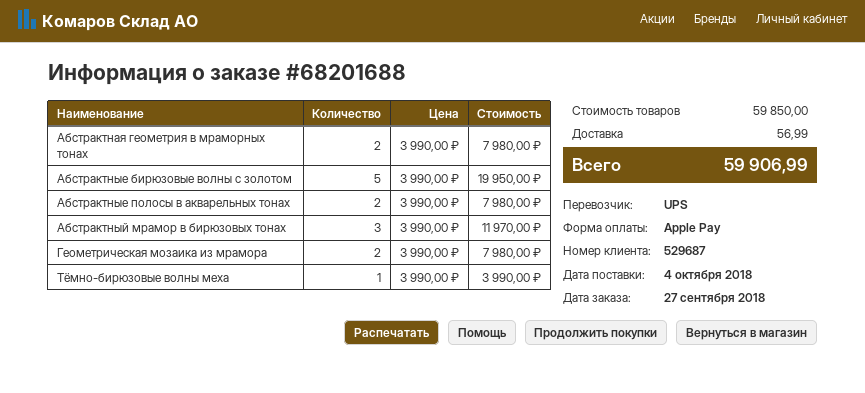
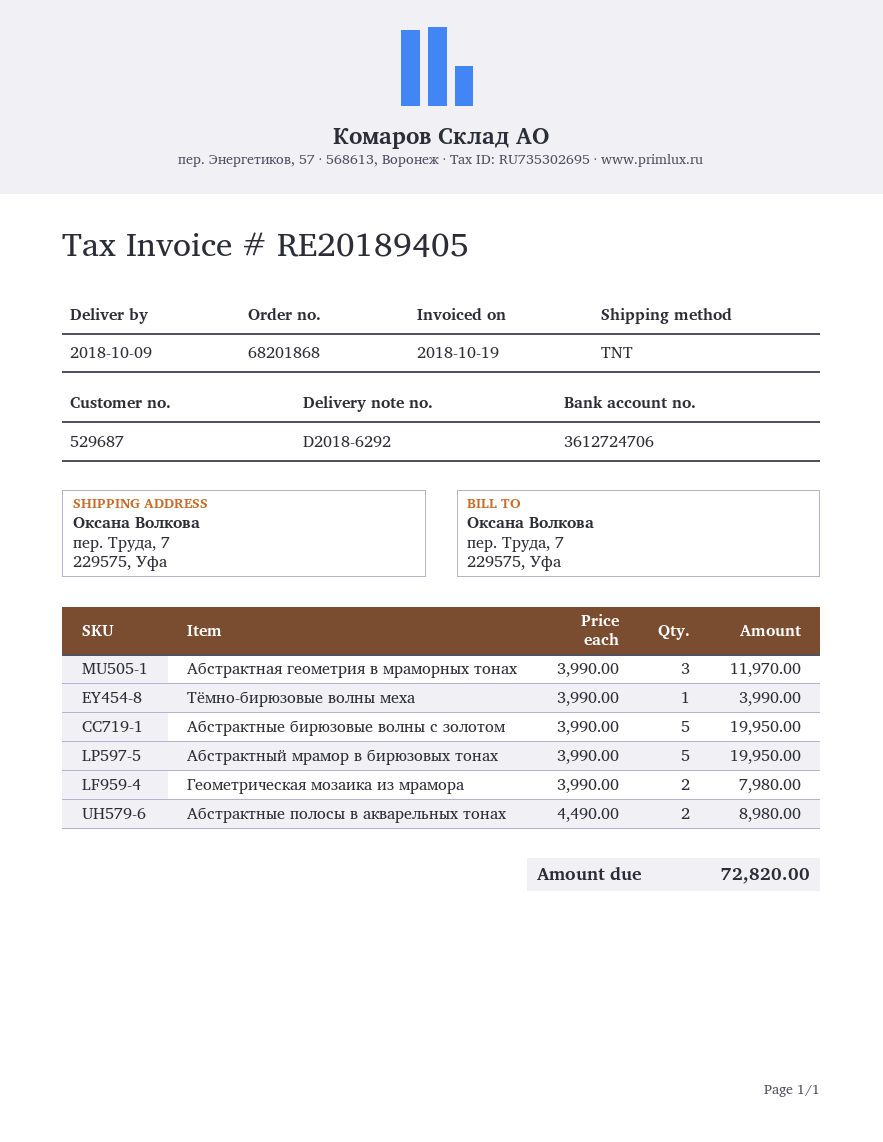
order number: 68201688 -> 68201868
delivery date: 2018-10-04 -> 2018-10-09
shipping method: UPS -> TNT
Абстрактная геометрия в мраморных тонах: 2 x 3990.00 = 7980.00 -> 3 x 3990.00 = 11970.00
Абстрактные полосы в акварельных тонах: 2 x 3990.00 = 7980.00 -> 2 x 4490.00 = 8980.00
Абстрактный мрамор в бирюзовых тонах: 3 x 3990.00 = 11970.00 -> 5 x 3990.00 = 19950.00
shipping: 56.99 -> none
total: 59906.99 -> 72820.00

